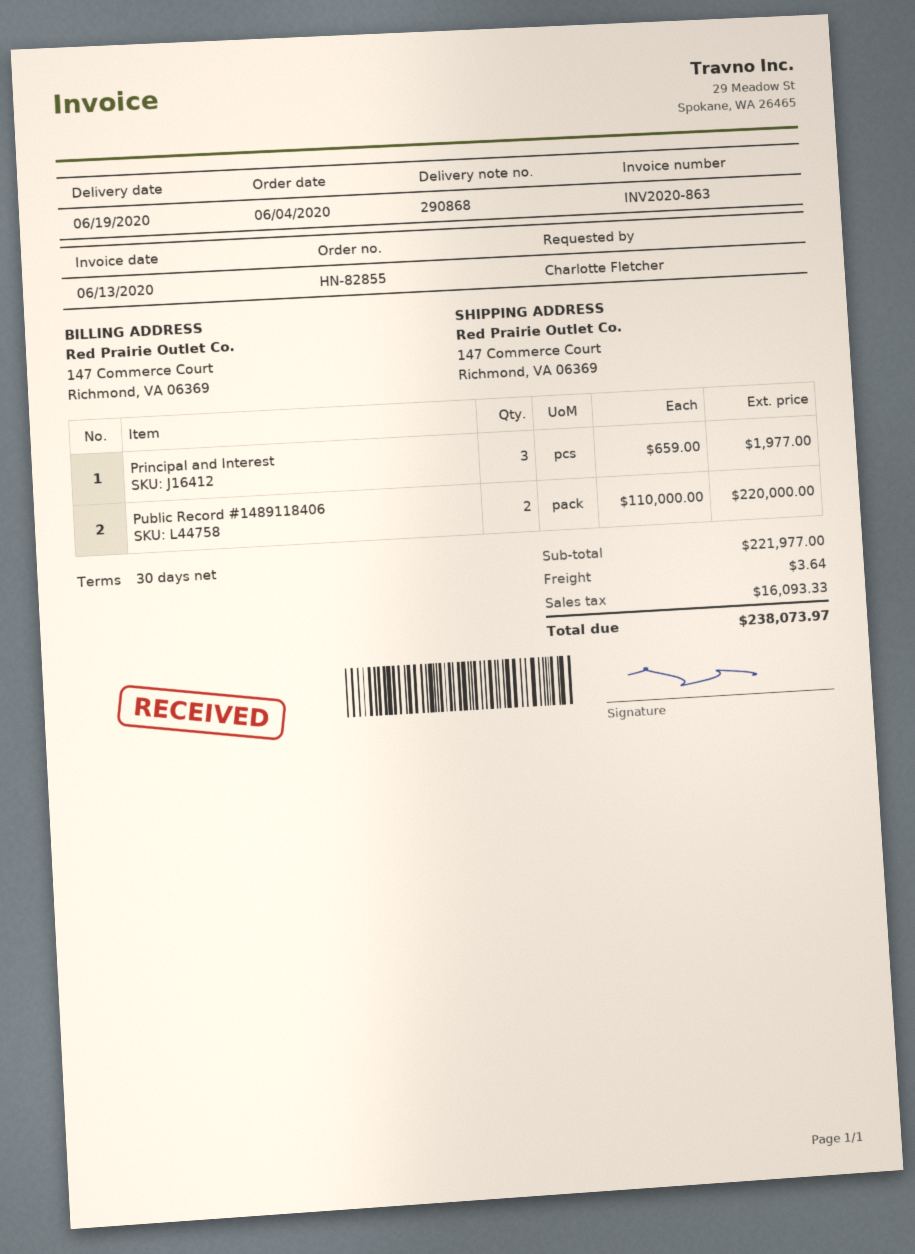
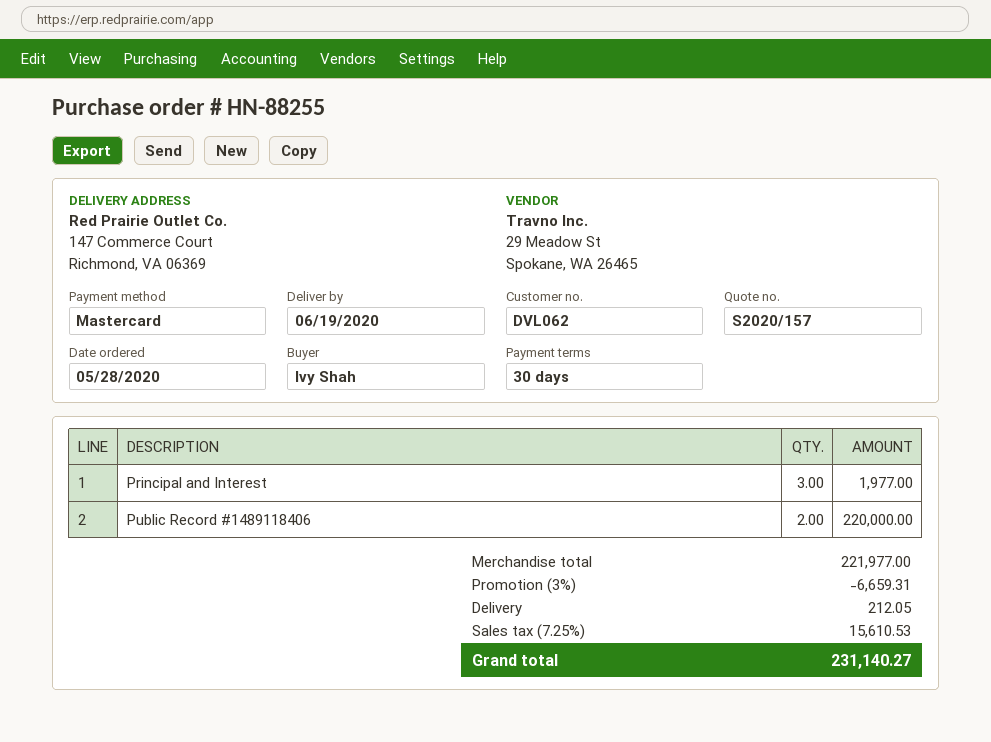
order number: HN-82855 -> HN-88255
order date: 2020-06-04 -> 2020-05-28
ordered by: Charlotte Fletcher -> Ivy Shah
discount: none -> 3% = 6659.31
shipping: 3.64 -> 212.05
tax: 16093.33 -> 15610.53
total: 238073.97 -> 231140.27

